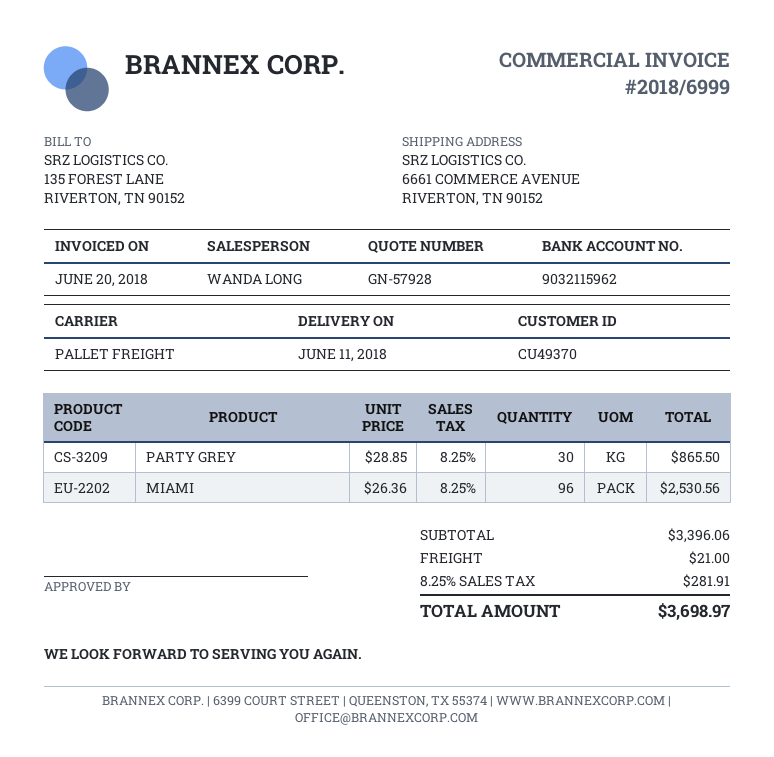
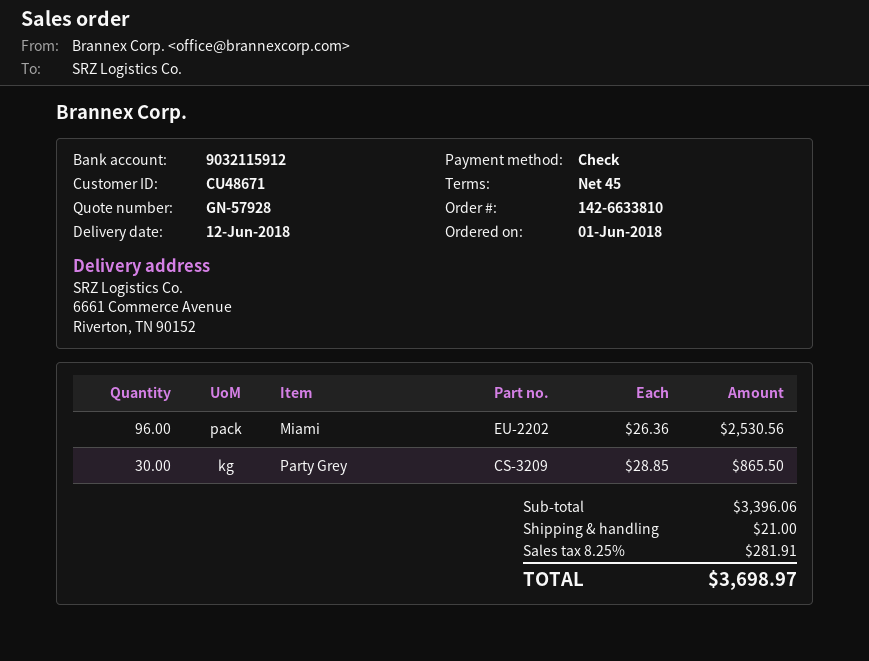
delivery date: 2018-06-11 -> 2018-06-12
customer number: CU49370 -> CU48671
bank account: 9032115962 -> 9032115912

